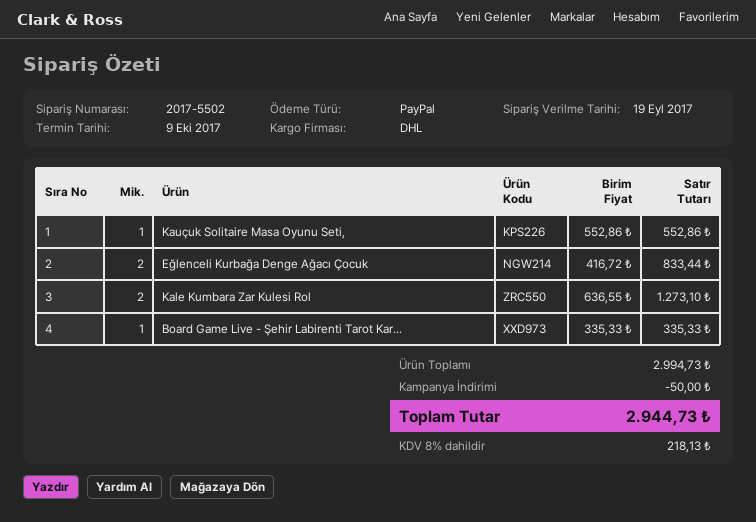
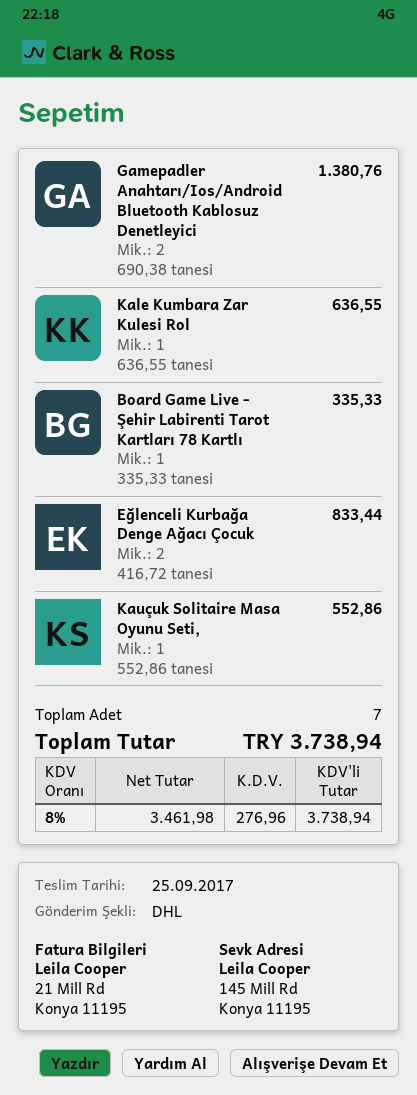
delivery date: 2017-10-09 -> 2017-09-25
Kale Kumbara Zar Kulesi Rol: 2 x 636.55 = 1273.10 -> 1 x 636.55 = 636.55
Gamepadler Anahtarı/Ios/Android Bluetooth Kablosuz Denetleyici: none -> 2 x 690.38 = 1380.76
discount: 50.00 -> none
tax: 8% = 218.13 -> 8% = 276.96
total: 2944.73 -> 3738.94

